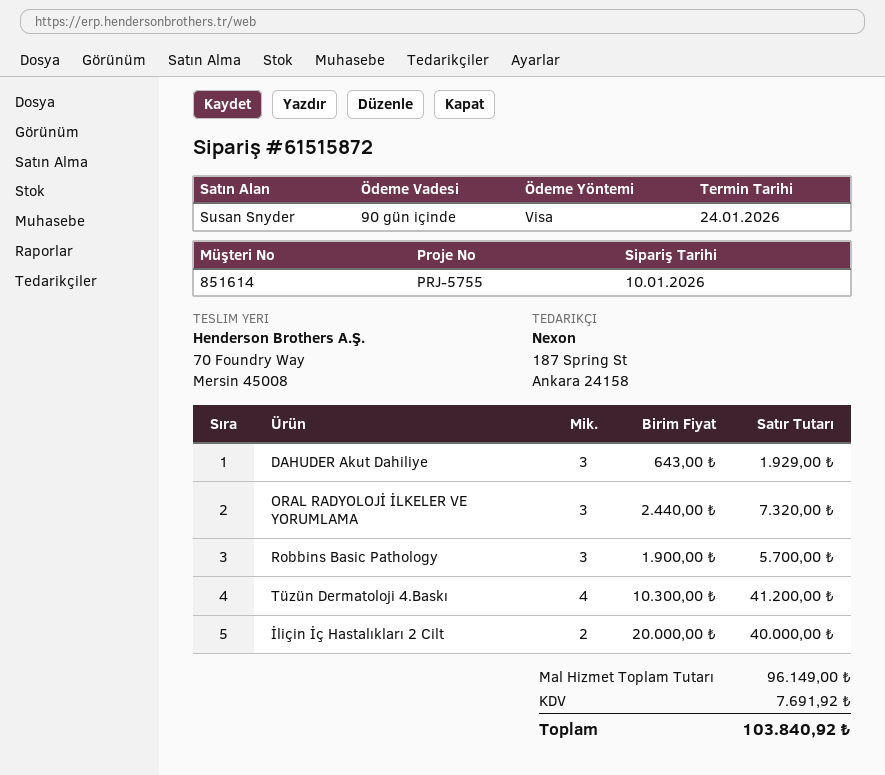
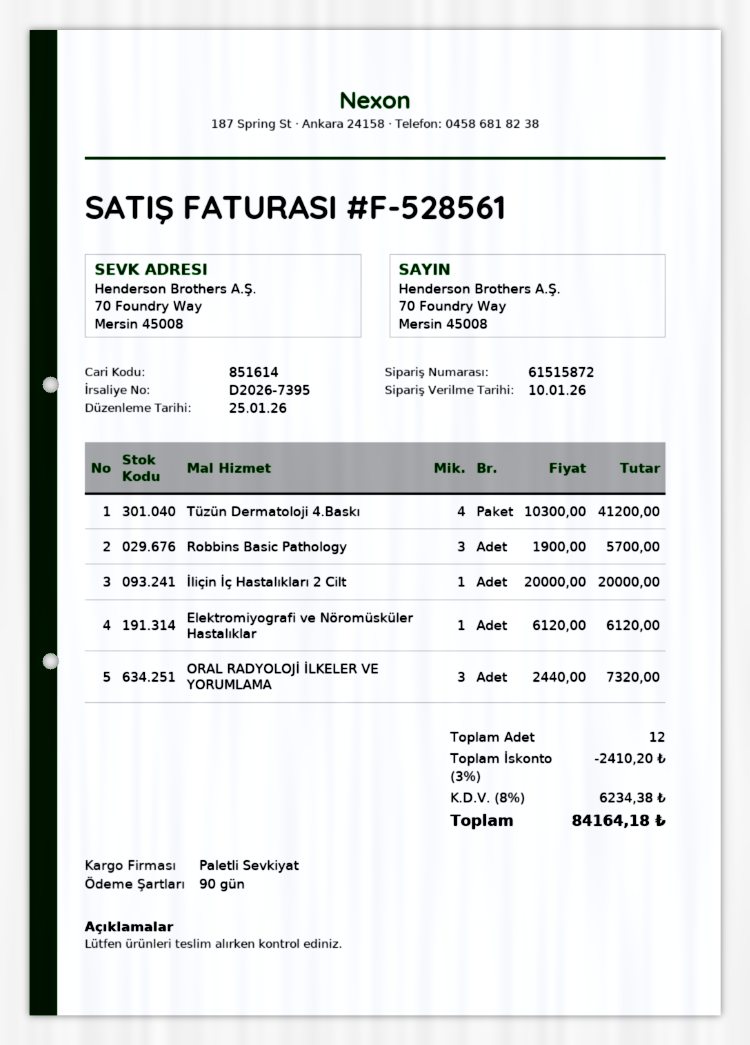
DAHUDER Akut Dahiliye: 3 x 643.00 = 1929.00 -> none
İliçin İç Hastalıkları 2 Cilt: 2 x 20000.00 = 40000.00 -> 1 x 20000.00 = 20000.00
Elektromiyografi ve Nöromüsküler Hastalıklar: none -> 1 x 6120.00 = 6120.00
discount: none -> 3% = 2410.20
tax: 7691.92 -> 6234.38
total: 103840.92 -> 84164.18

